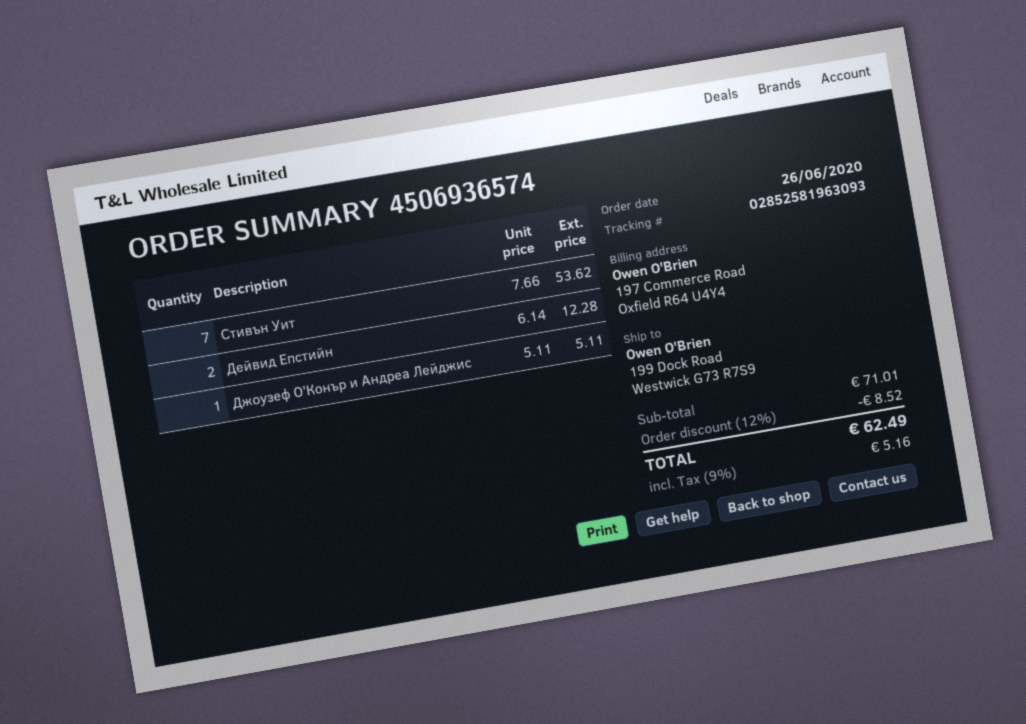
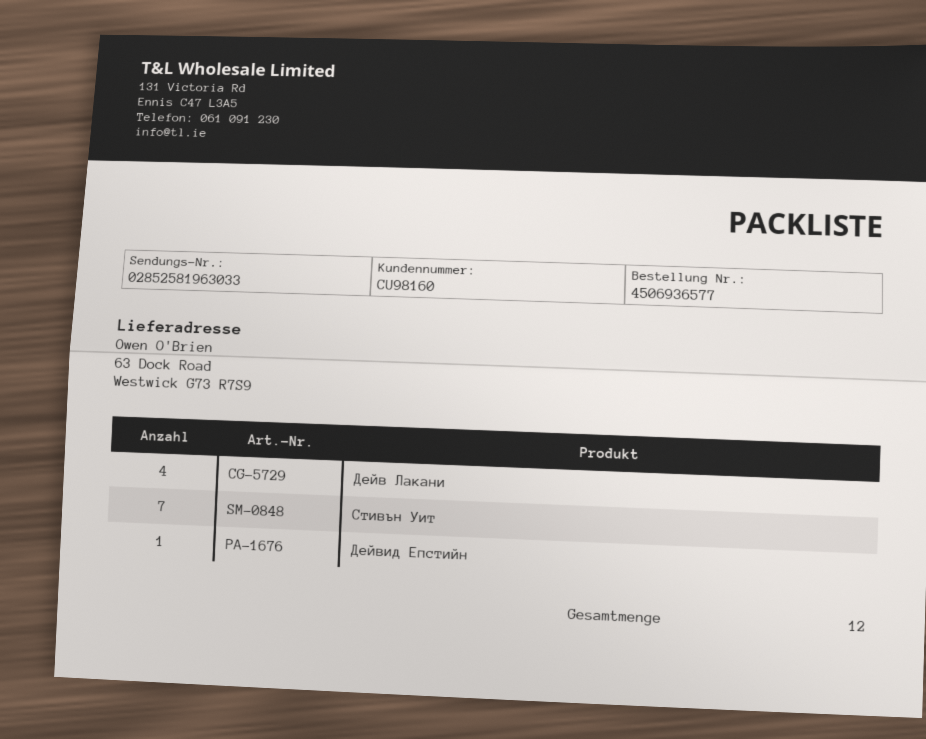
order number: 4506936574 -> 4506936577
tracking number: 02852581963093 -> 02852581963033
ship to: 199 Dock Road, Westwick G73 R7S9 -> 63 Dock Road, Westwick G73 R7S9
Дейвид Епстийн: 2 -> 1
Джоузеф О'Конър и Андреа Лейджис: 1 -> none
Дейв Лакани: none -> 4

